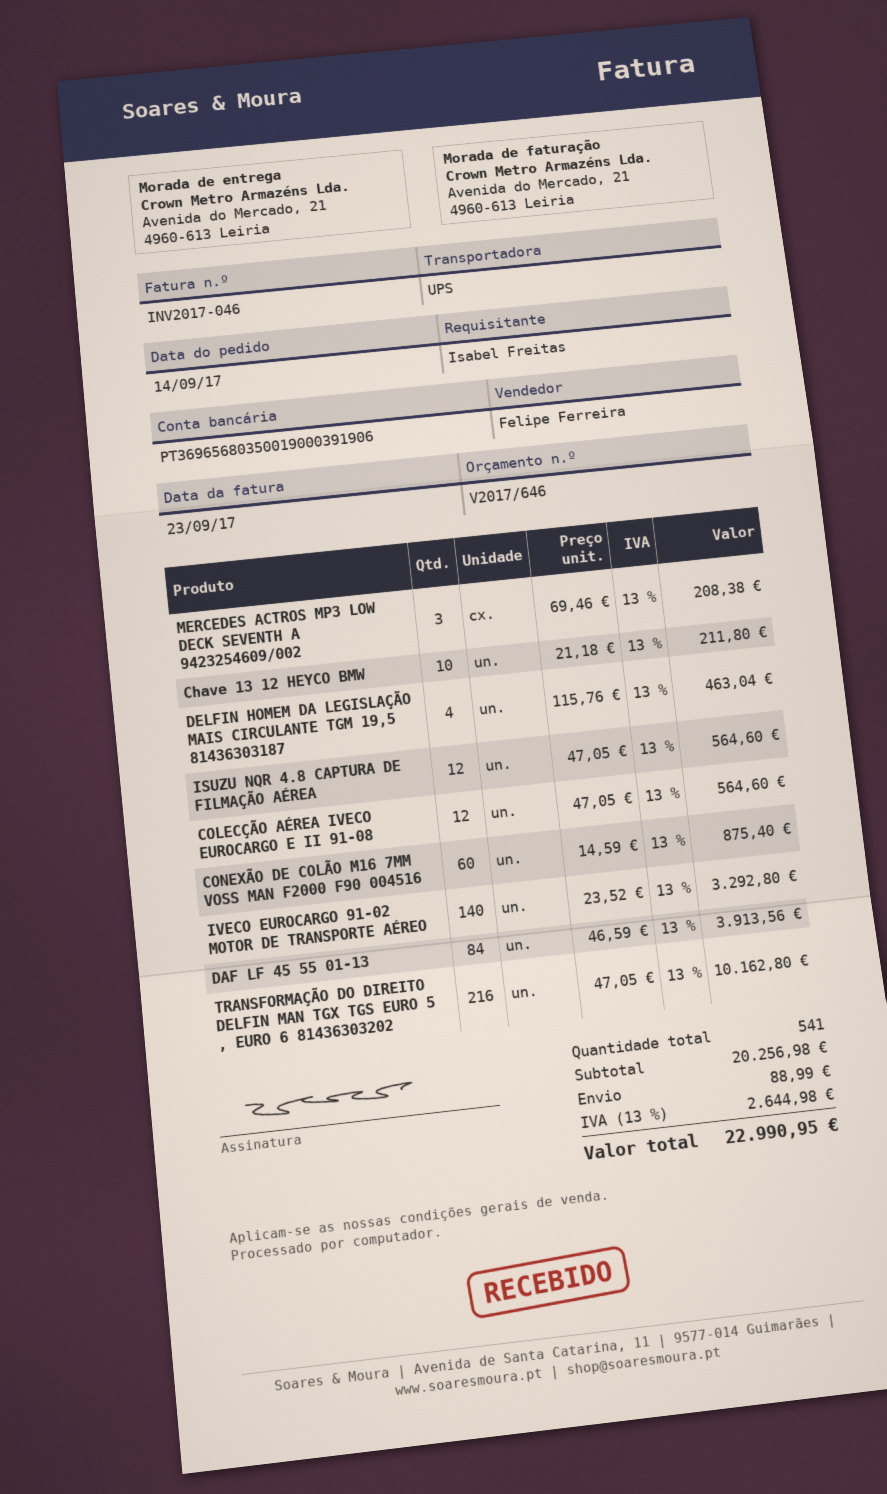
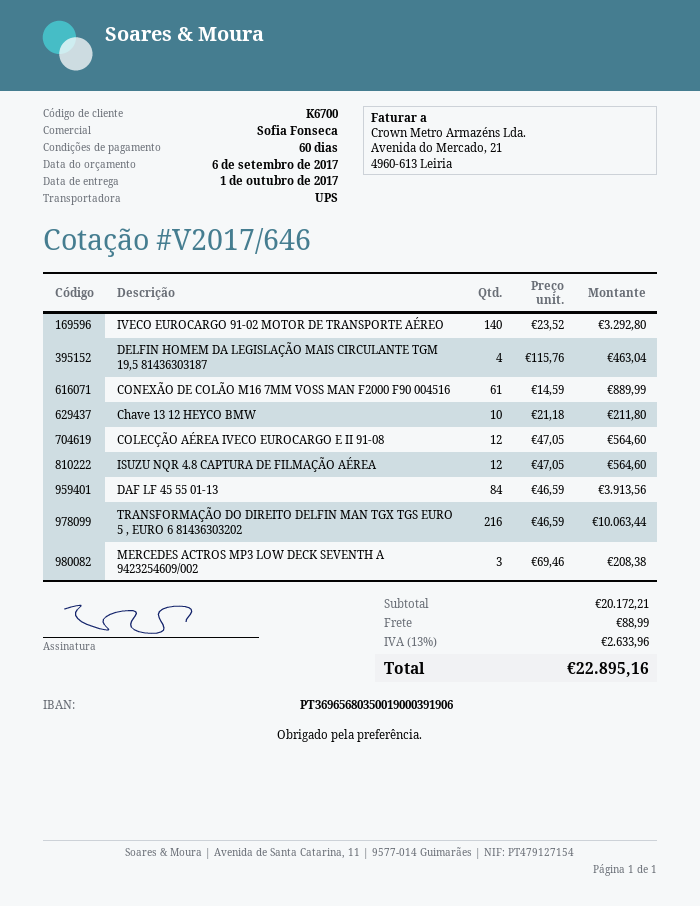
sales rep: Felipe Ferreira -> Sofia Fonseca
CONEXÃO DE COLÃO M16 7MM VOSS MAN F2000 F90 004516: 60 x 14.59 = 875.40 -> 61 x 14.59 = 889.99
TRANSFORMAÇÃO DO DIREITO DELFIN MAN TGX TGS EURO 5 , EURO 6 81436303202: 216 x 47.05 = 10162.80 -> 216 x 46.59 = 10063.44
subtotal: 20256.98 -> 20172.21
tax: 13% = 2644.98 -> 13% = 2633.96
total: 22990.95 -> 22895.16

